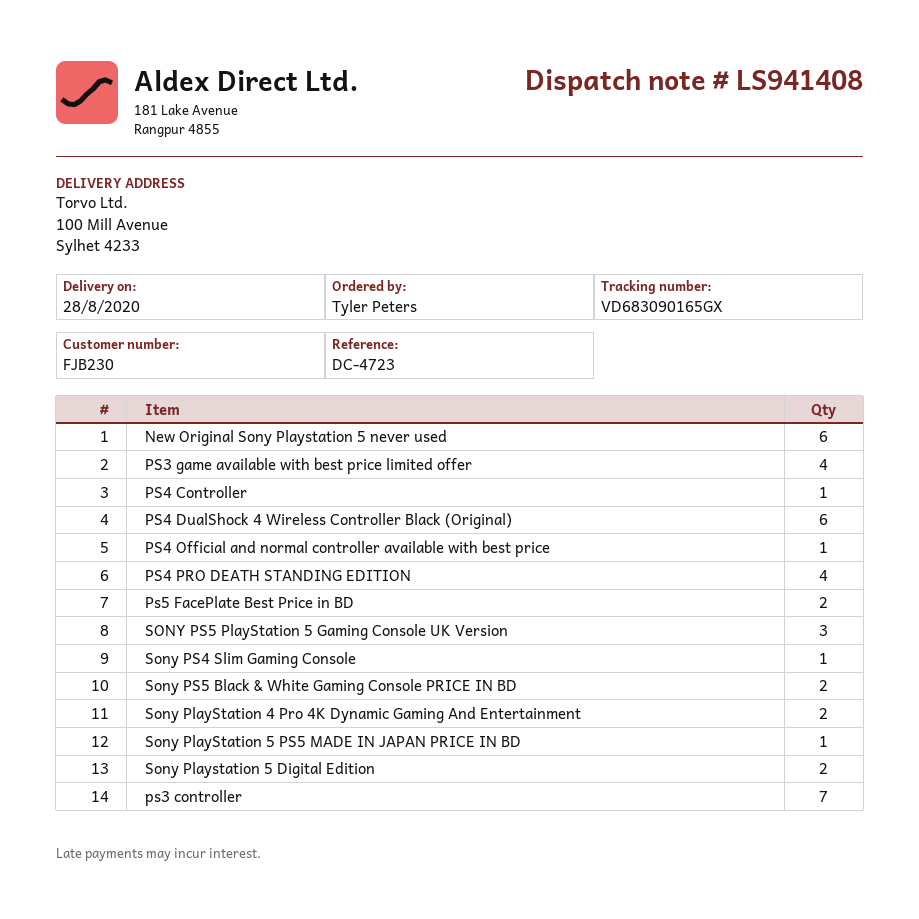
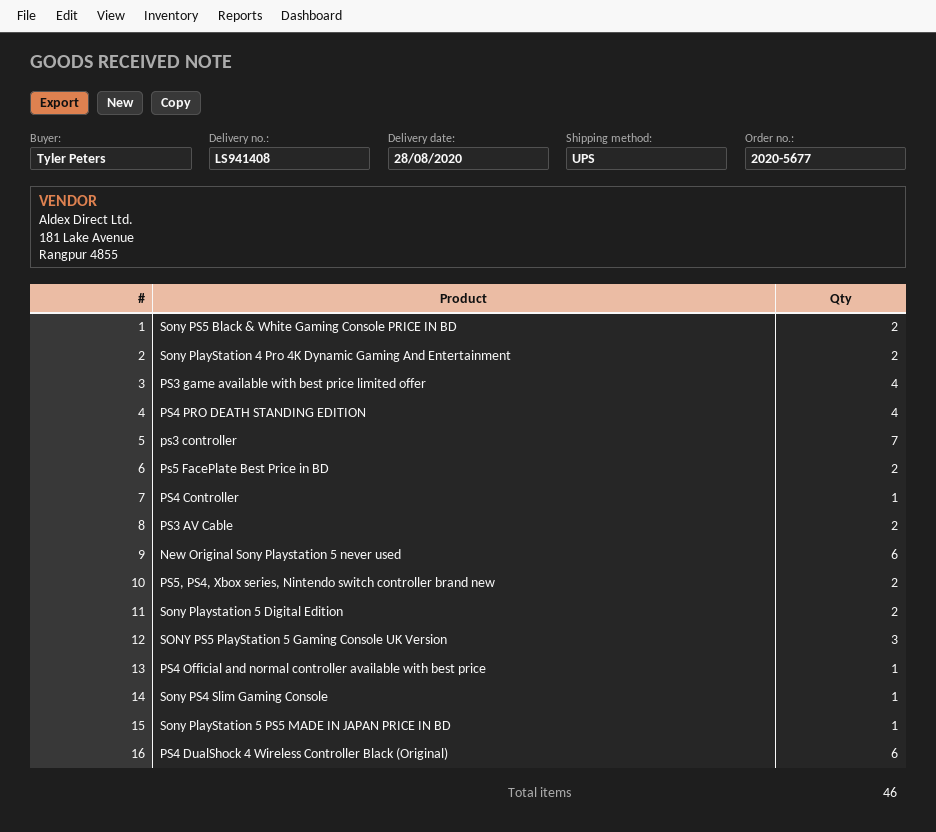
PS3 AV Cable: none -> 2
PS5, PS4, Xbox series, Nintendo switch controller brand new: none -> 2

